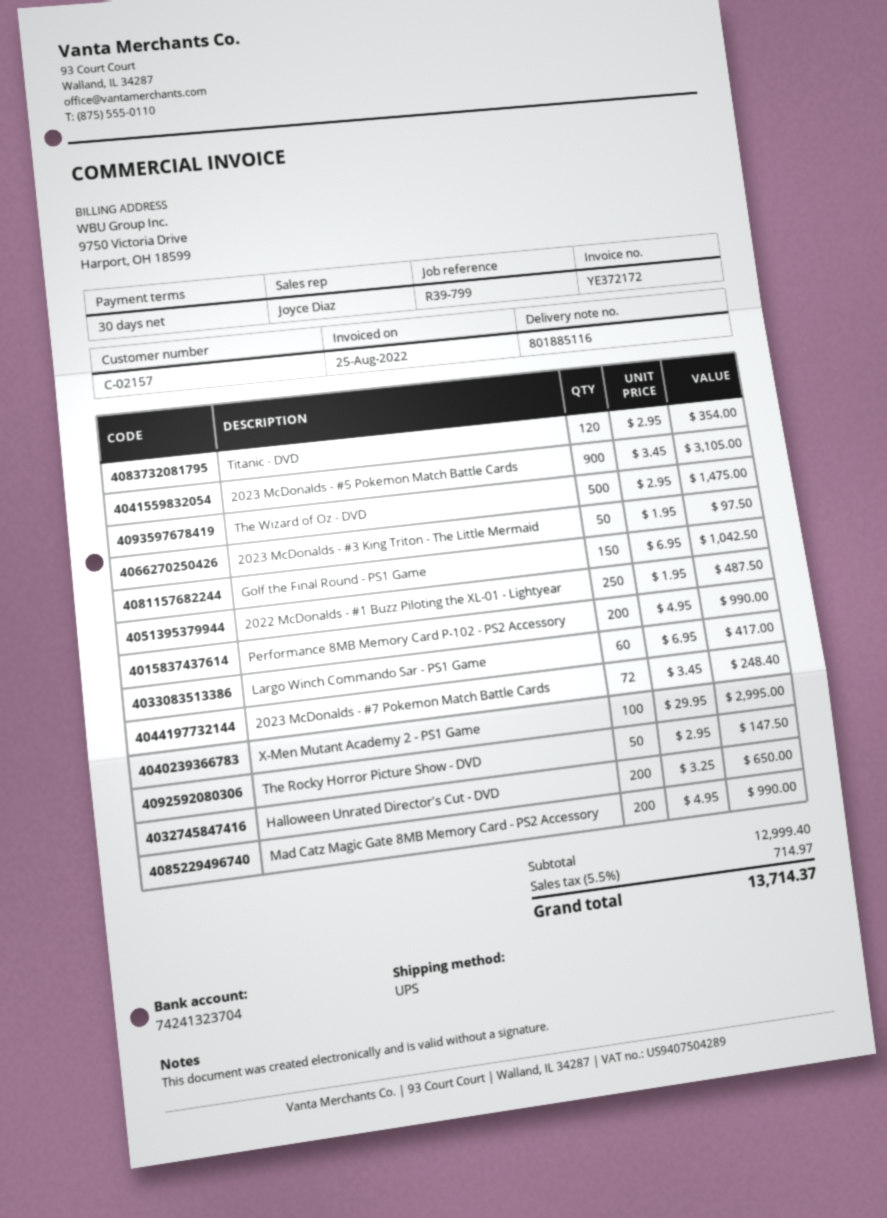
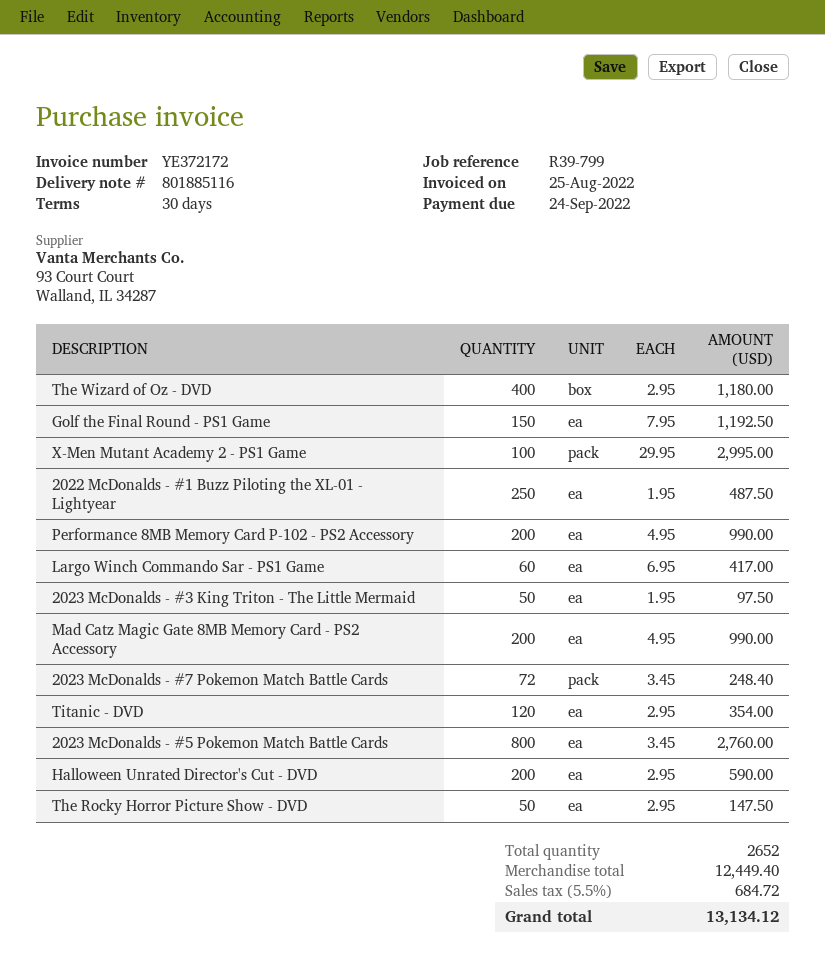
2023 McDonalds - #5 Pokemon Match Battle Cards: 900 x 3.45 = 3105.00 -> 800 x 3.45 = 2760.00
The Wizard of Oz - DVD: 500 x 2.95 = 1475.00 -> 400 x 2.95 = 1180.00
Golf the Final Round - PS1 Game: 150 x 6.95 = 1042.50 -> 150 x 7.95 = 1192.50
Halloween Unrated Director's Cut - DVD: 200 x 3.25 = 650.00 -> 200 x 2.95 = 590.00
subtotal: 12999.40 -> 12449.40
tax: 5.5% = 714.97 -> 5.5% = 684.72
total: 13714.37 -> 13134.12

